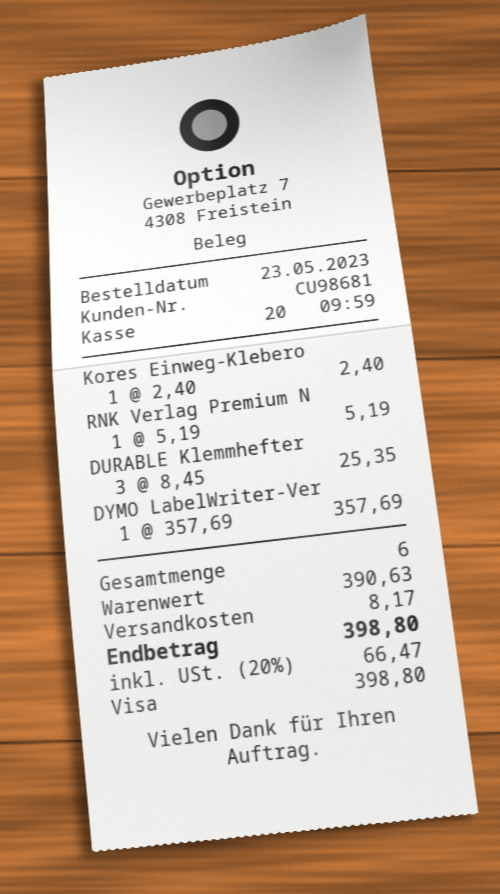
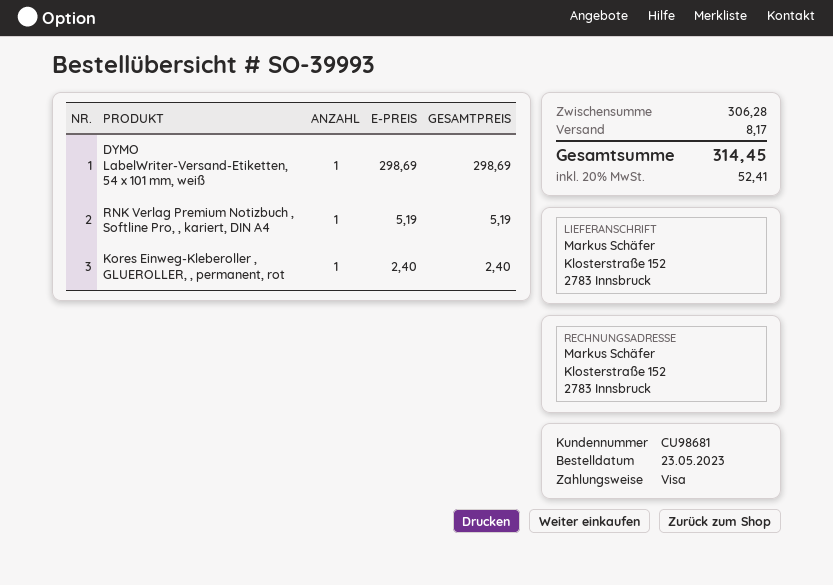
DURABLE Klemmhefter: 3 x 8.45 = 25.35 -> none
DYMO LabelWriter-Ver: 1 x 357.69 = 357.69 -> 1 x 298.69 = 298.69
subtotal: 390.63 -> 306.28
tax: 20% = 66.47 -> 20% = 52.41
total: 398.80 -> 314.45

